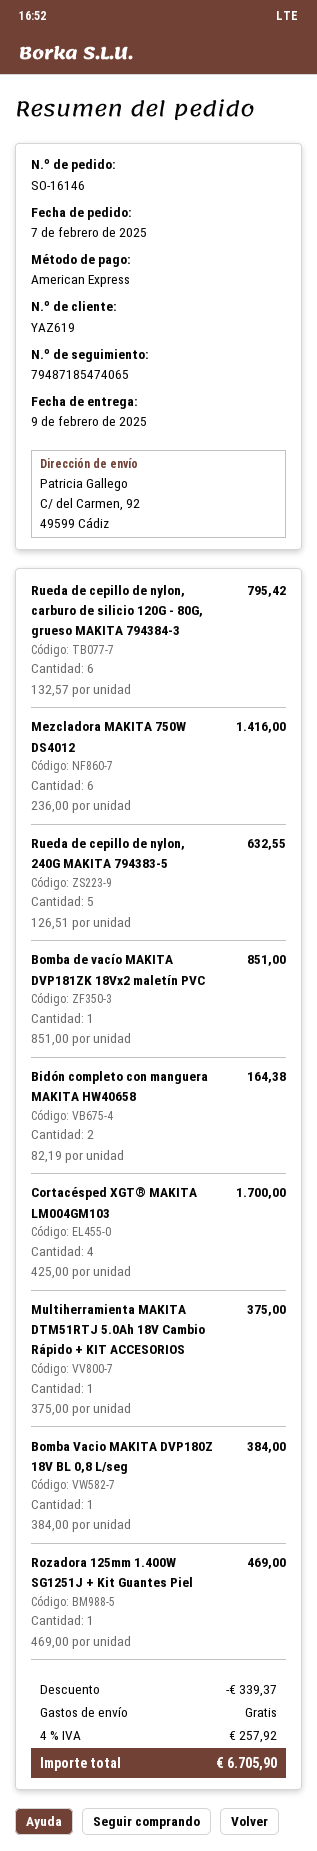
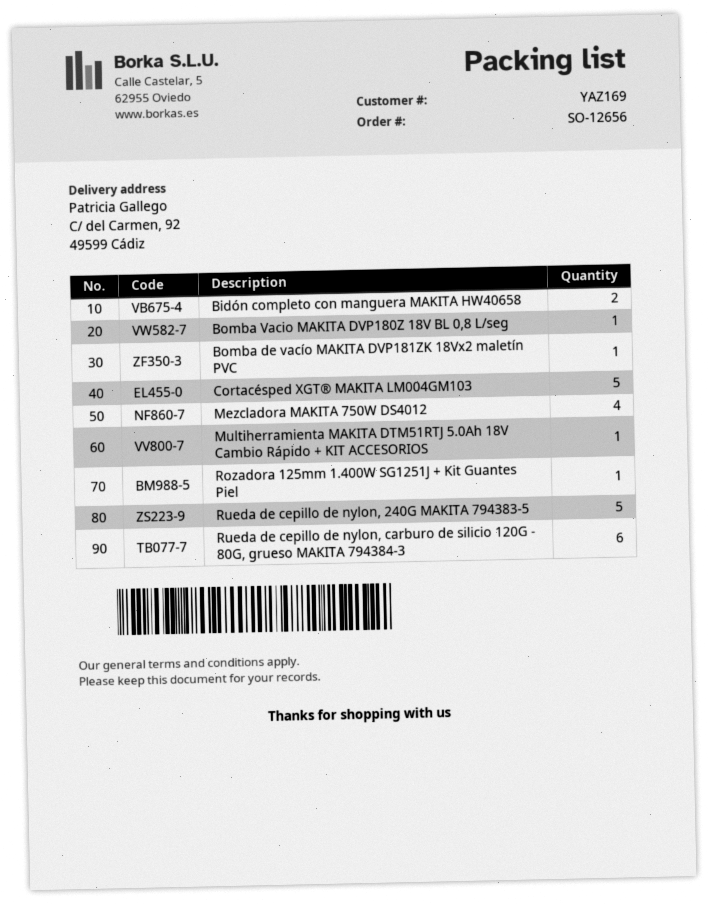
order number: SO-16146 -> SO-12656
customer number: YAZ619 -> YAZ169
Mezcladora MAKITA 750W DS4012: 6 -> 4
Cortacésped XGT® MAKITA LM004GM103: 4 -> 5

